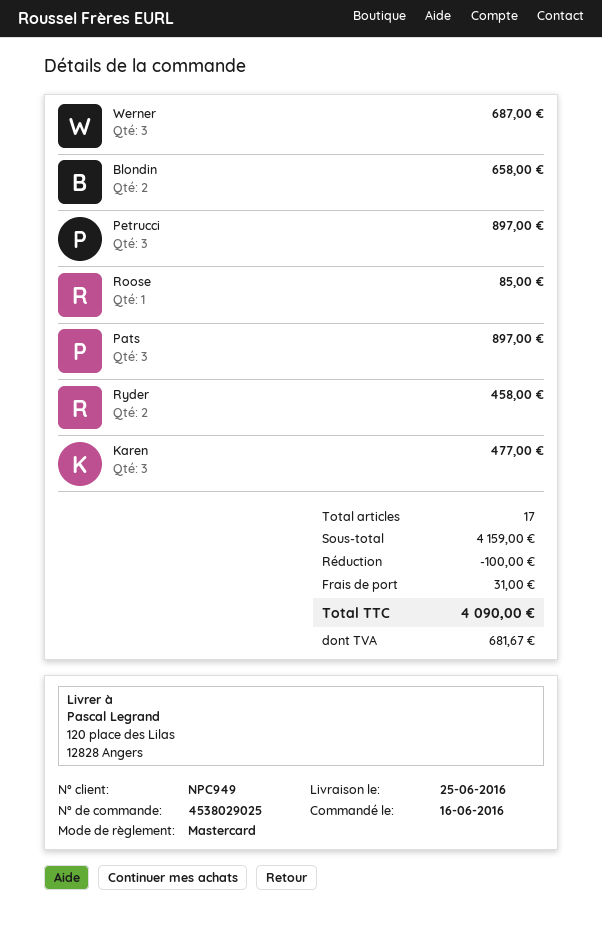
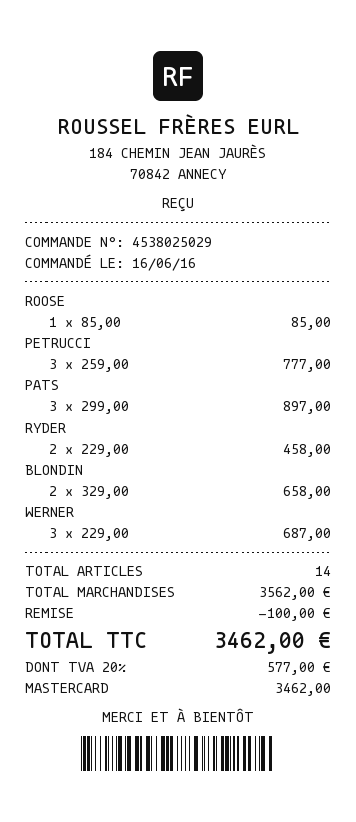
order number: 4538029025 -> 4538025029
Petrucci: 3 for 897.00 -> 3 for 777.00
Karen: 3 for 477.00 -> none
total quantity: 17 -> 14
subtotal: 4159.00 -> 3562.00
shipping: 31.00 -> none
tax: 681.67 -> 577.00
total: 4090.00 -> 3462.00

